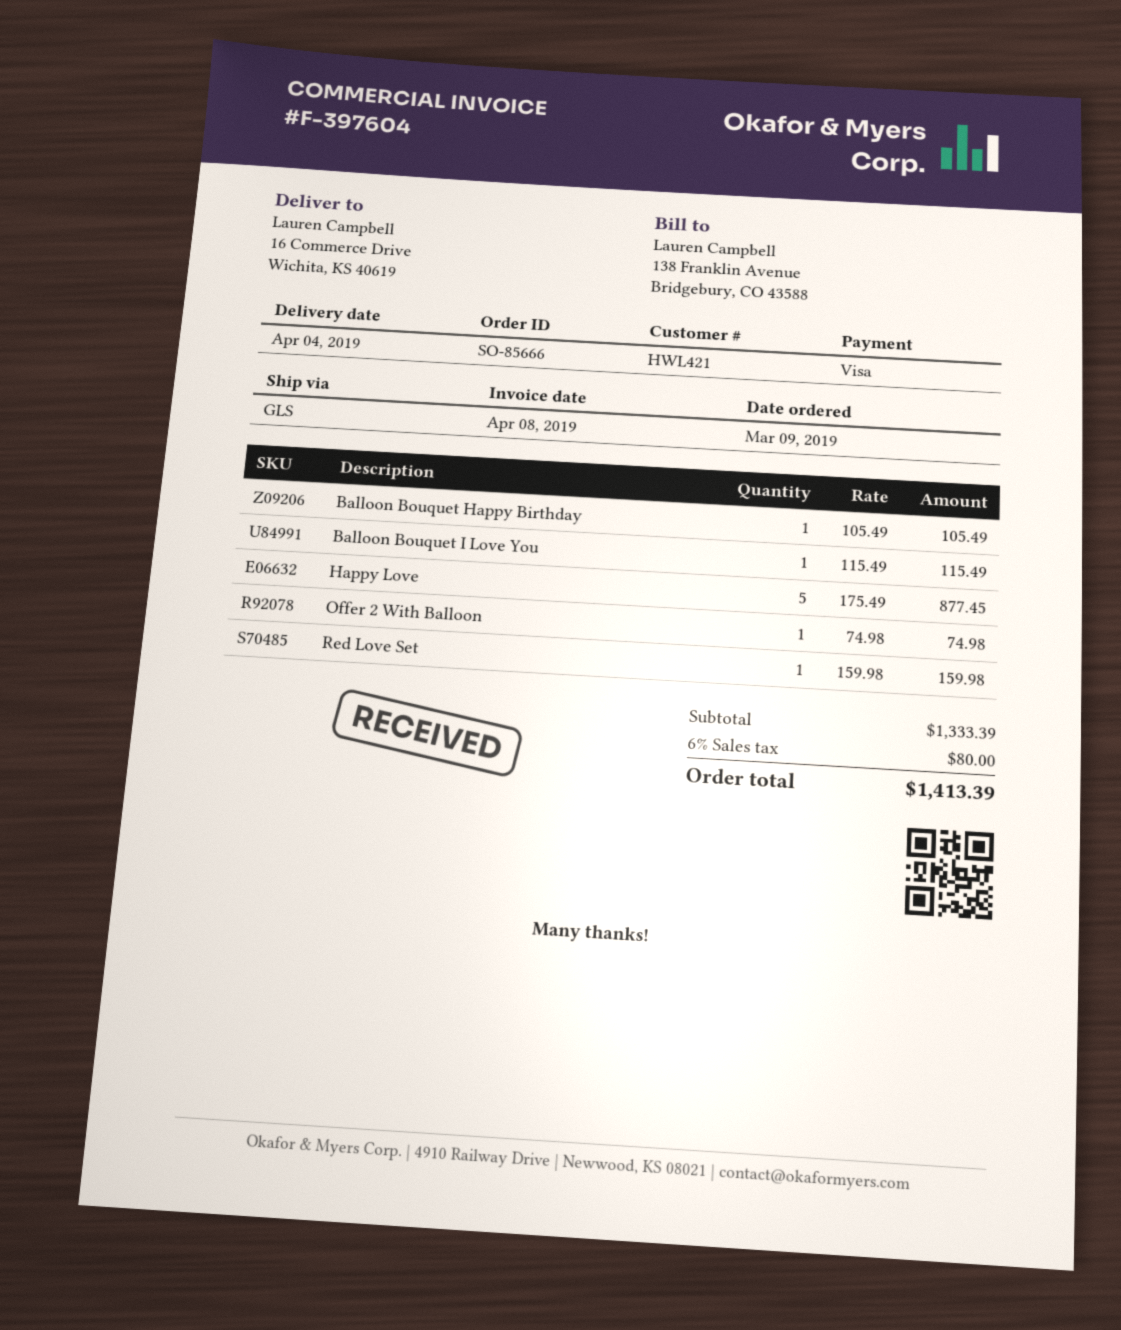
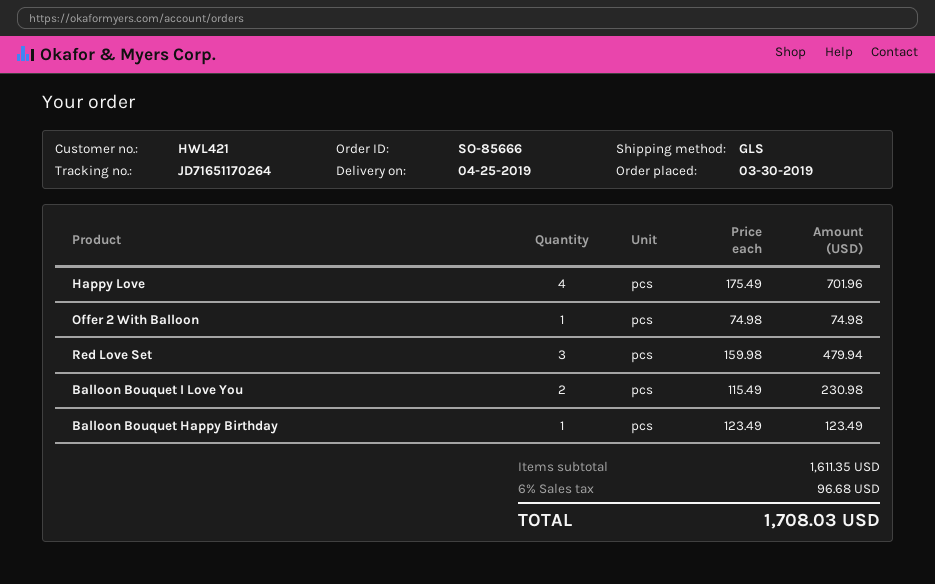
order date: 2019-03-09 -> 2019-03-30
delivery date: 2019-04-04 -> 2019-04-25
Balloon Bouquet Happy Birthday: 1 x 105.49 = 105.49 -> 1 x 123.49 = 123.49
Balloon Bouquet I Love You: 1 x 115.49 = 115.49 -> 2 x 115.49 = 230.98
Happy Love: 5 x 175.49 = 877.45 -> 4 x 175.49 = 701.96
Red Love Set: 1 x 159.98 = 159.98 -> 3 x 159.98 = 479.94
subtotal: 1333.39 -> 1611.35
tax: 6% = 80.00 -> 6% = 96.68
total: 1413.39 -> 1708.03

